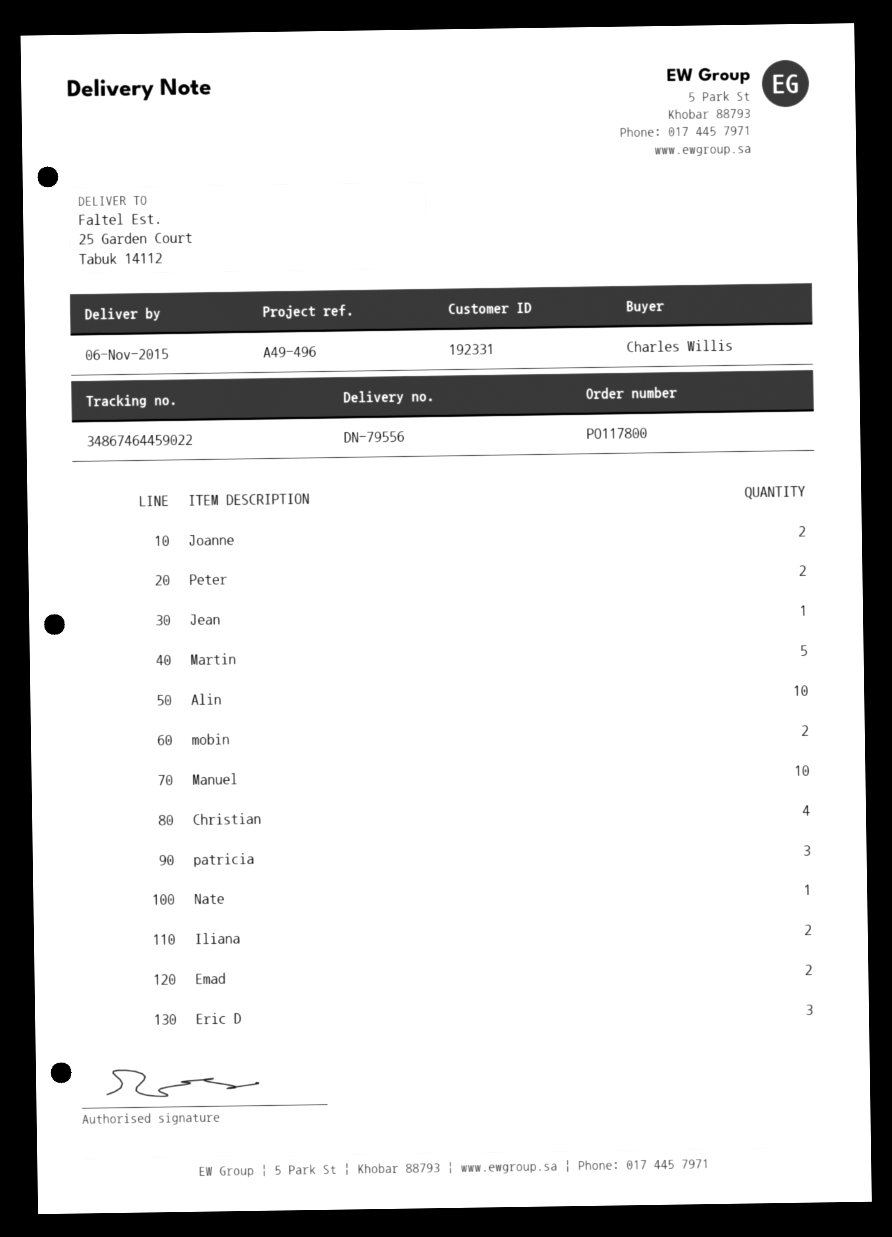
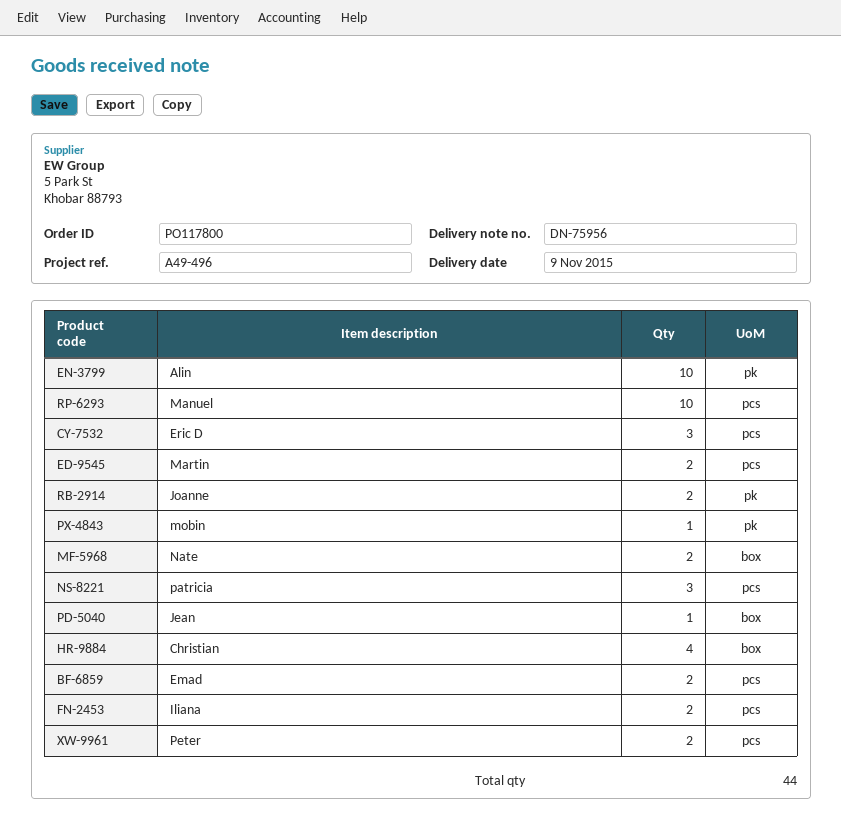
delivery note number: DN-79556 -> DN-75956
delivery date: 2015-11-06 -> 2015-11-09
Martin: 5 -> 2
mobin: 2 -> 1
Nate: 1 -> 2

